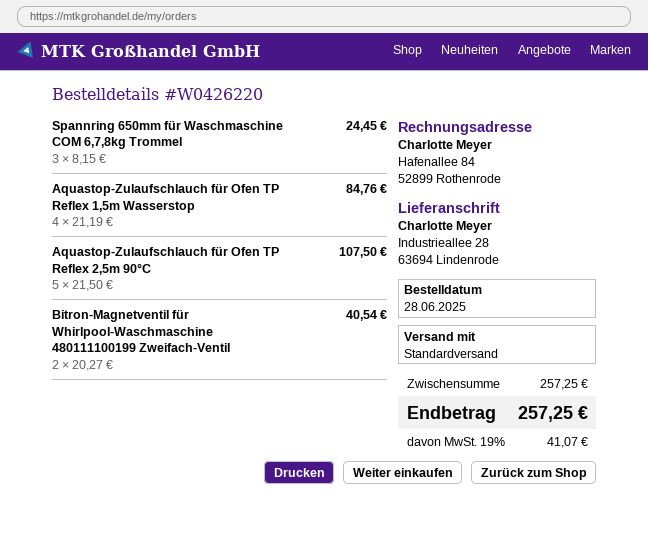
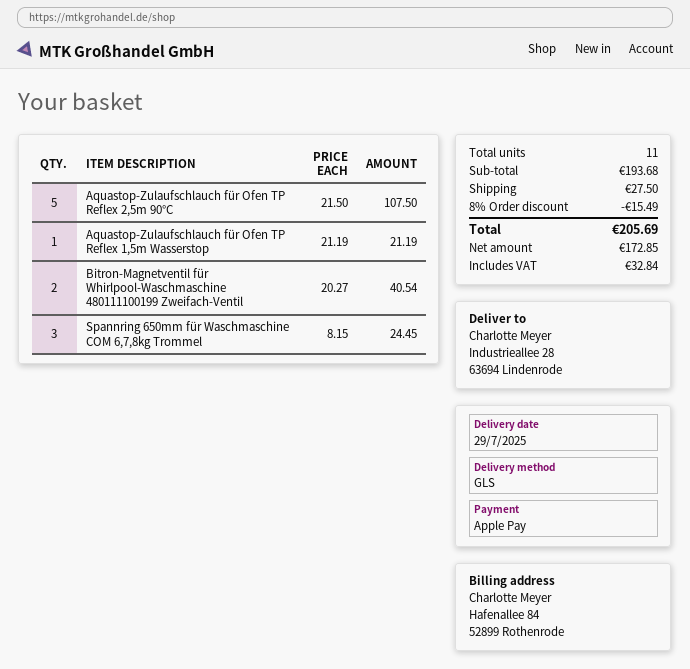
shipping method: standard -> GLS
Aquastop-Zulaufschlauch für Ofen TP Reflex 1,5m Wasserstop: 4 x 21.19 = 84.76 -> 1 x 21.19 = 21.19
subtotal: 257.25 -> 193.68
discount: none -> 8% = 15.49
shipping: none -> 27.50
tax: 41.07 -> 32.84
total: 257.25 -> 205.69

